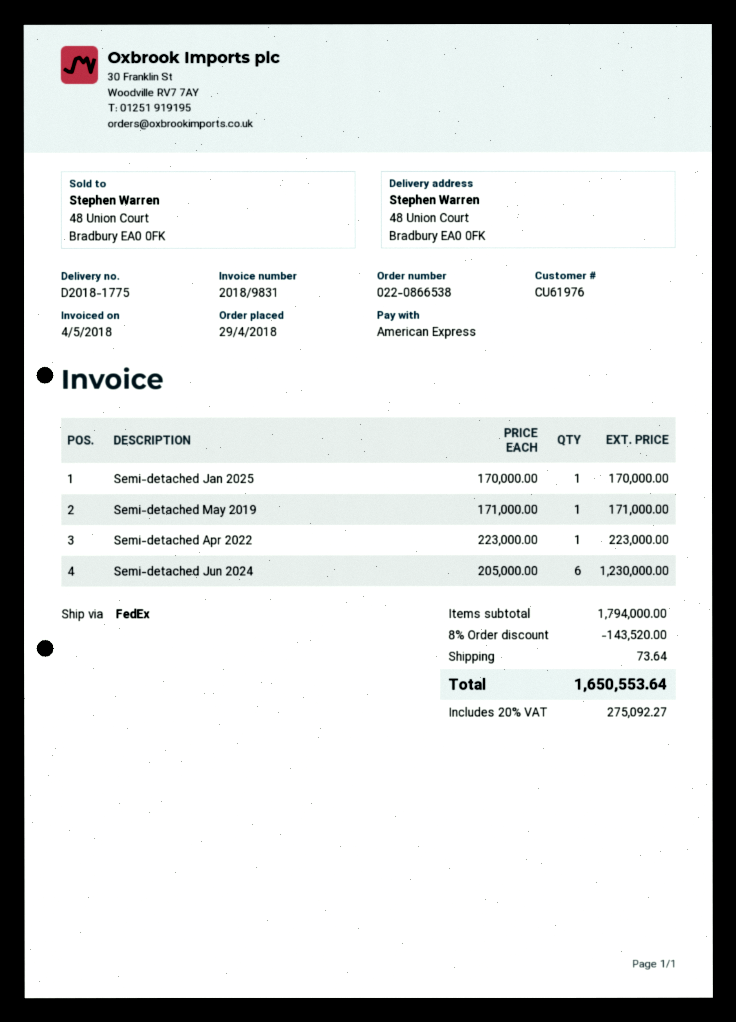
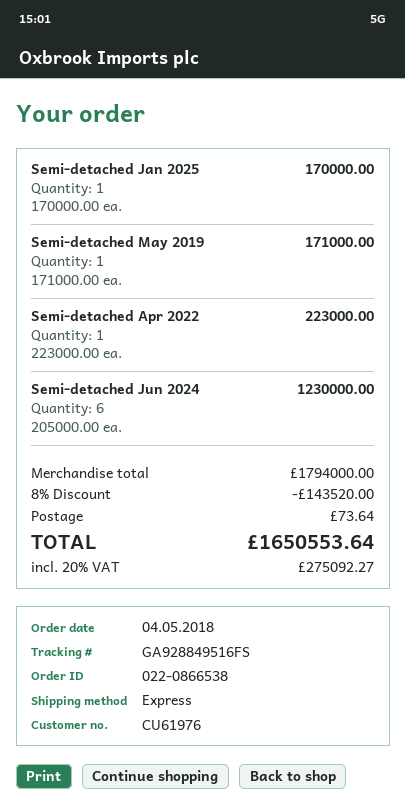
order date: 2018-04-29 -> 2018-05-04
shipping method: FedEx -> express

